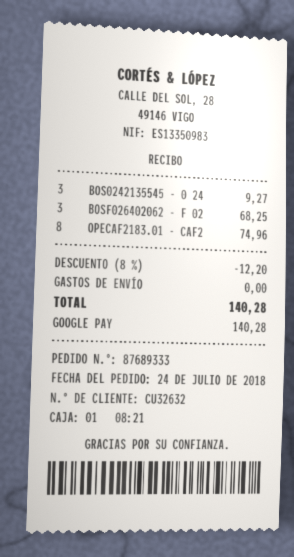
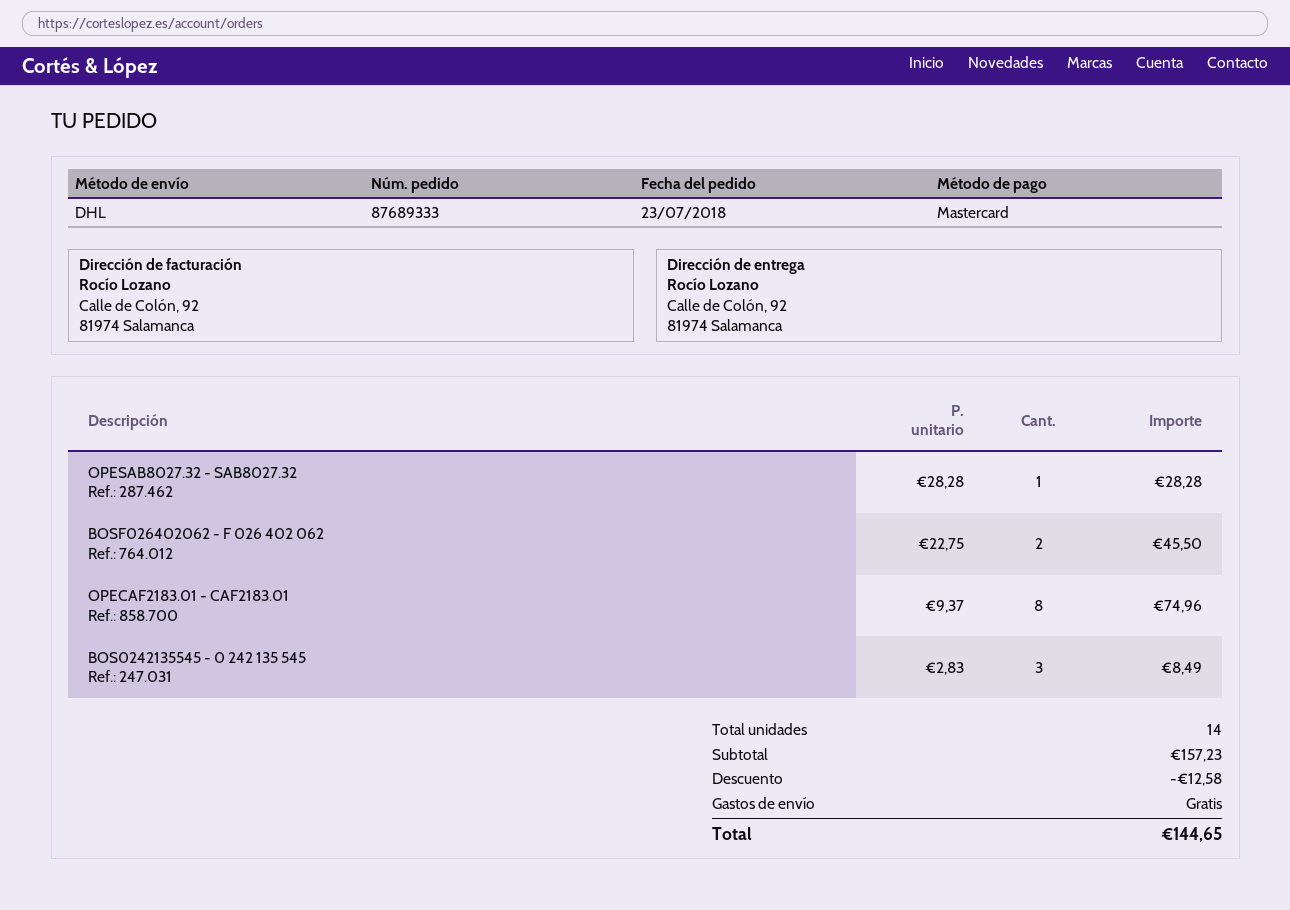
order date: 2018-07-24 -> 2018-07-23
payment method: Google Pay -> Mastercard
BOS0242135545 - 0 24: 3 for 9.27 -> 3 for 8.49
BOSF026402062 - F 02: 3 for 68.25 -> 2 for 45.50
OPESAB8027.32 - SAB8027.32: none -> 1 for 28.28
discount: 12.20 -> 12.58
total: 140.28 -> 144.65

